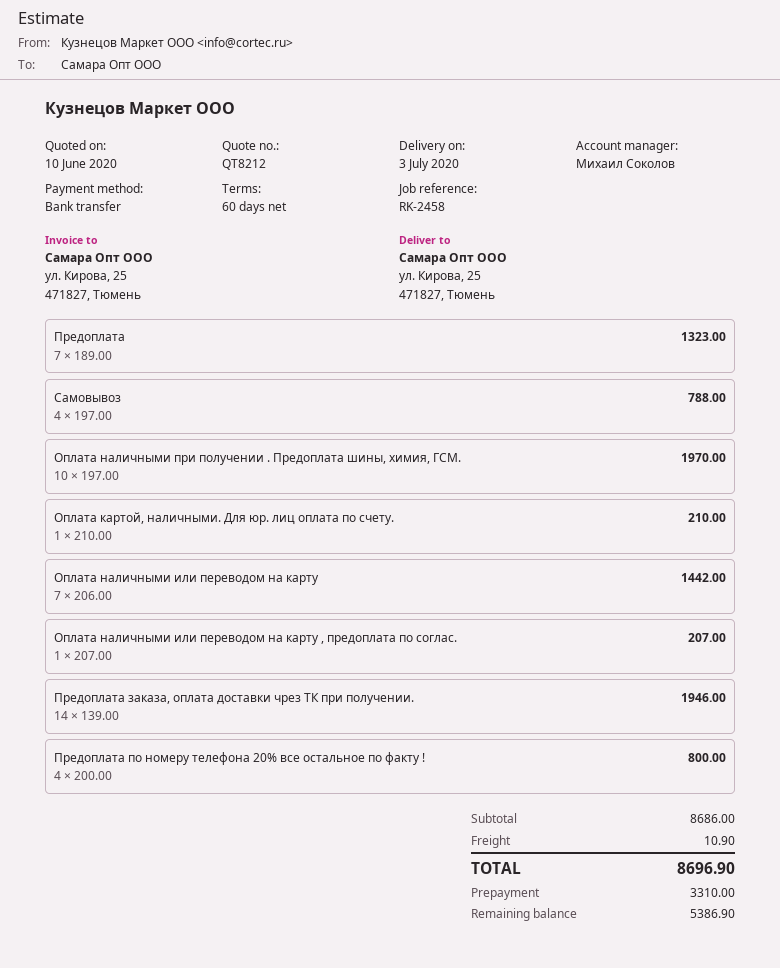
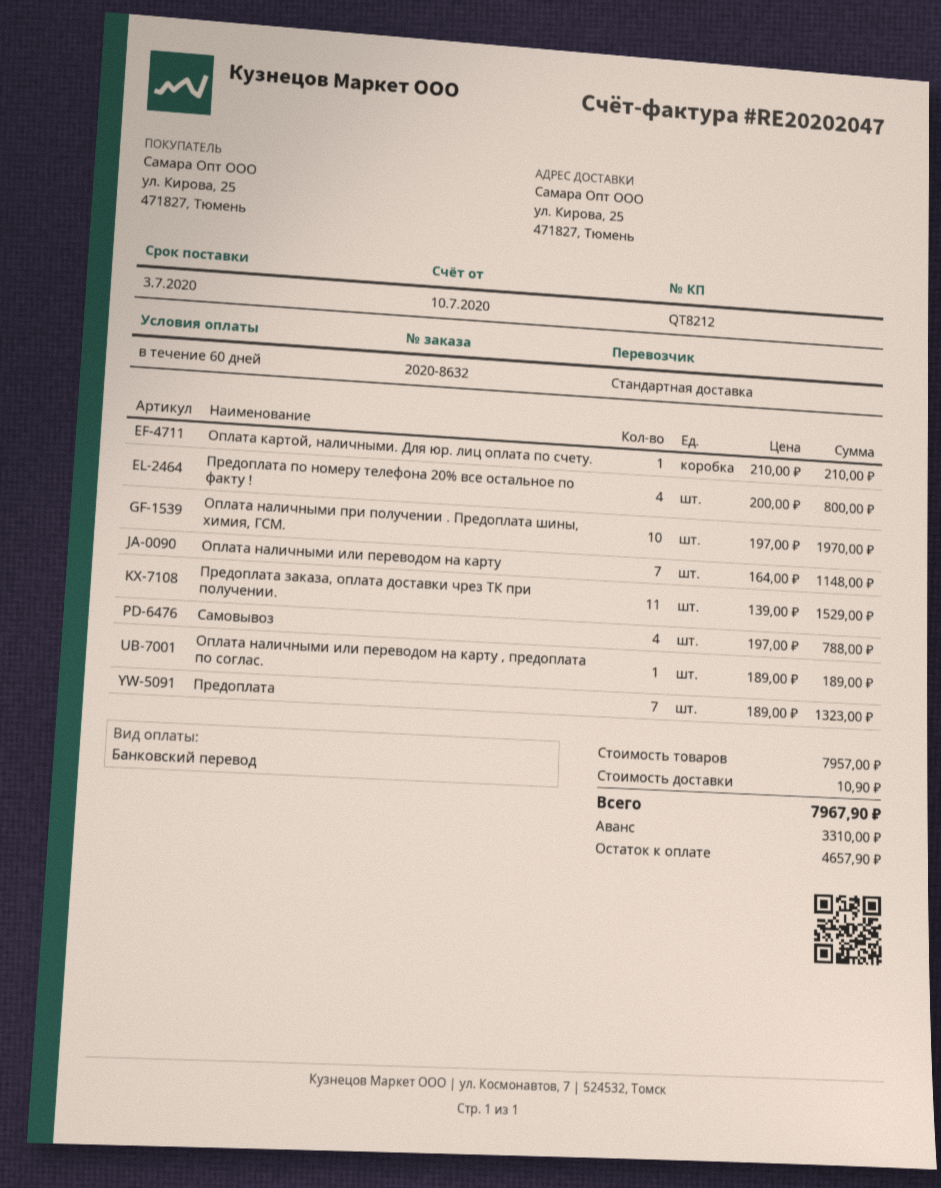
Оплата наличными или переводом на карту: 7 x 206.00 = 1442.00 -> 7 x 164.00 = 1148.00
Оплата наличными или переводом на карту , предоплата по соглас.: 1 x 207.00 = 207.00 -> 1 x 189.00 = 189.00
Предоплата заказа, оплата доставки чрез ТК при получении.: 14 x 139.00 = 1946.00 -> 11 x 139.00 = 1529.00
subtotal: 8686.00 -> 7957.00
total: 8696.90 -> 7967.90
balance: 5386.90 -> 4657.90

